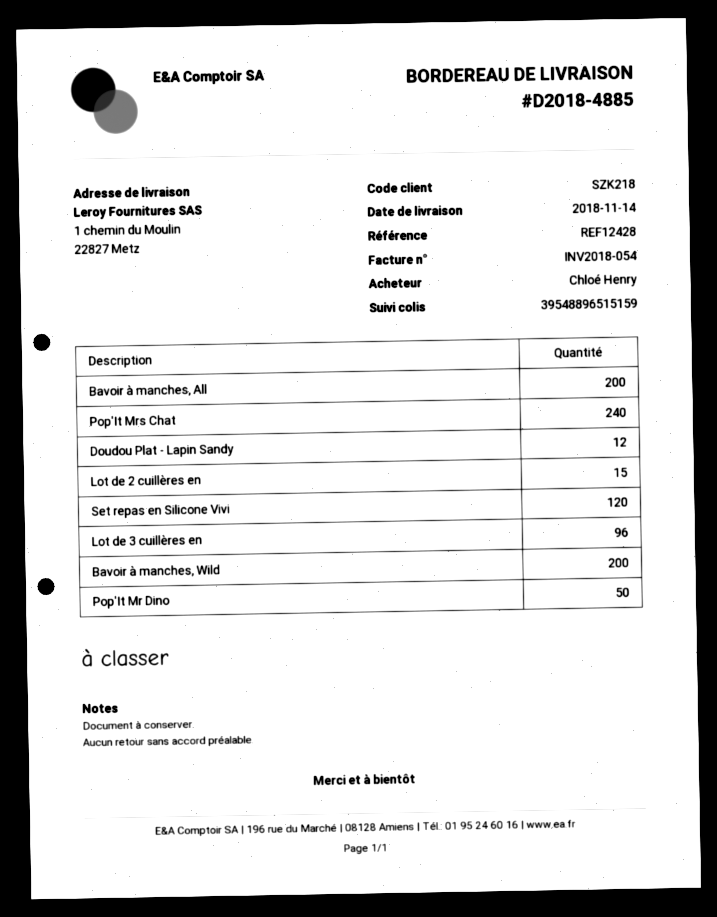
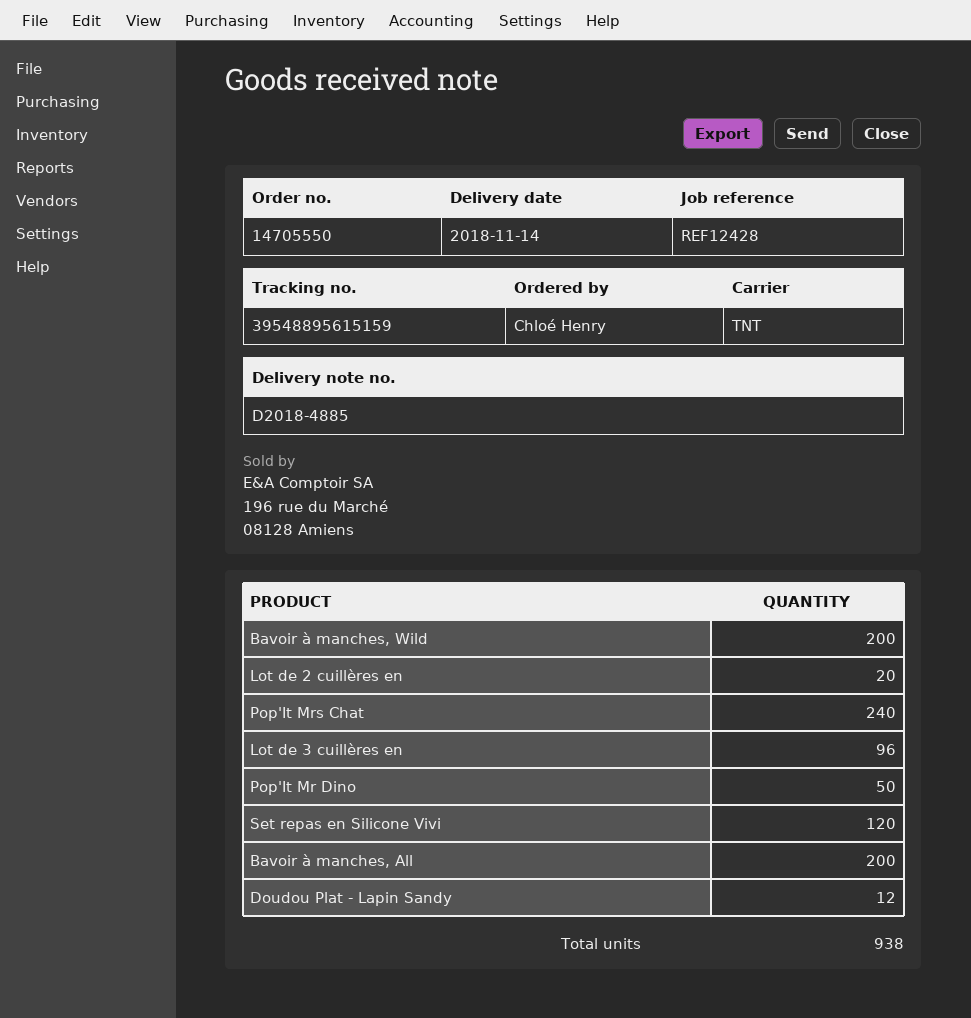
tracking number: 39548896515159 -> 39548895615159
Lot de 2 cuillères en: 15 -> 20

